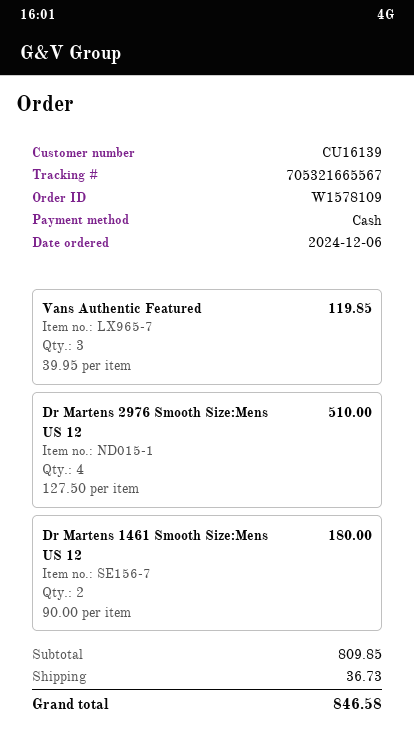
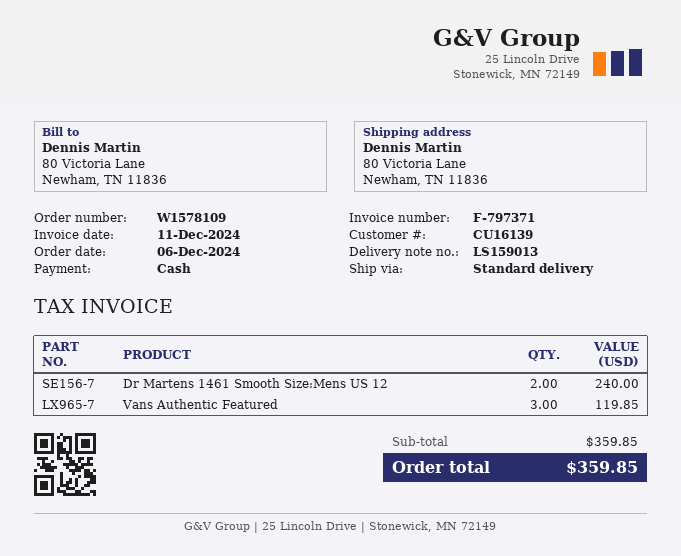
Dr Martens 2976 Smooth Size:Mens US 12: 4 for 510.00 -> none
Dr Martens 1461 Smooth Size:Mens US 12: 2 for 180.00 -> 2 for 240.00
subtotal: 809.85 -> 359.85
shipping: 36.73 -> none
total: 846.58 -> 359.85

